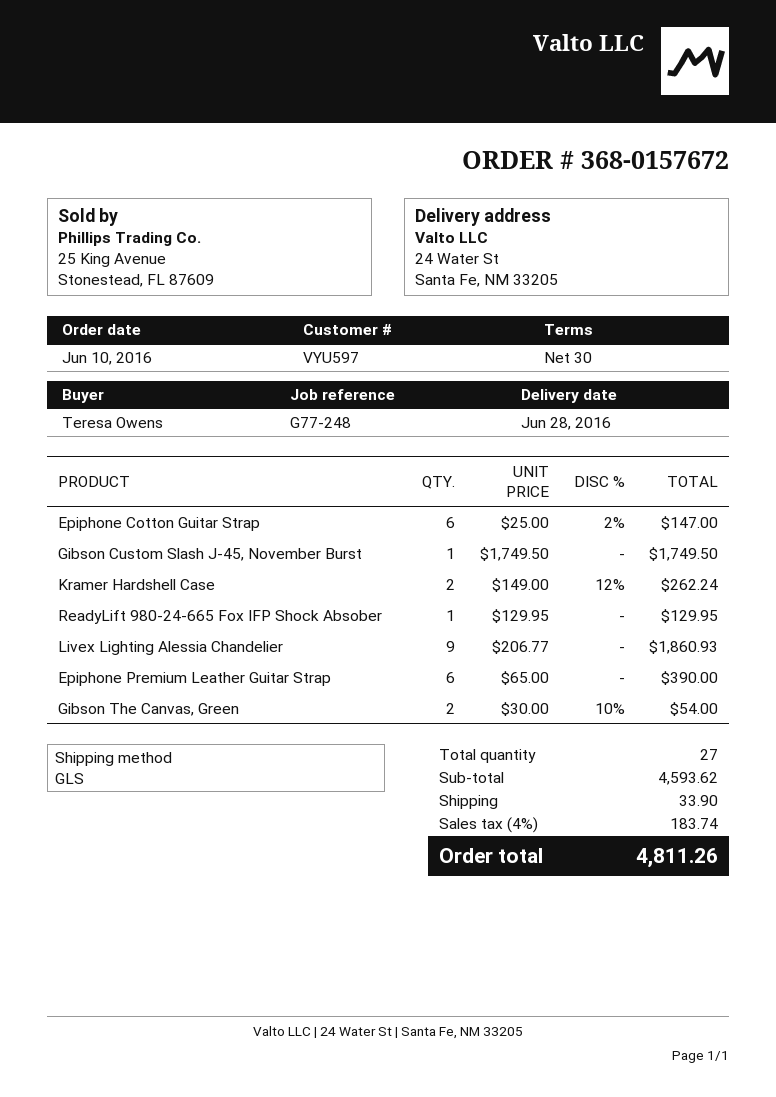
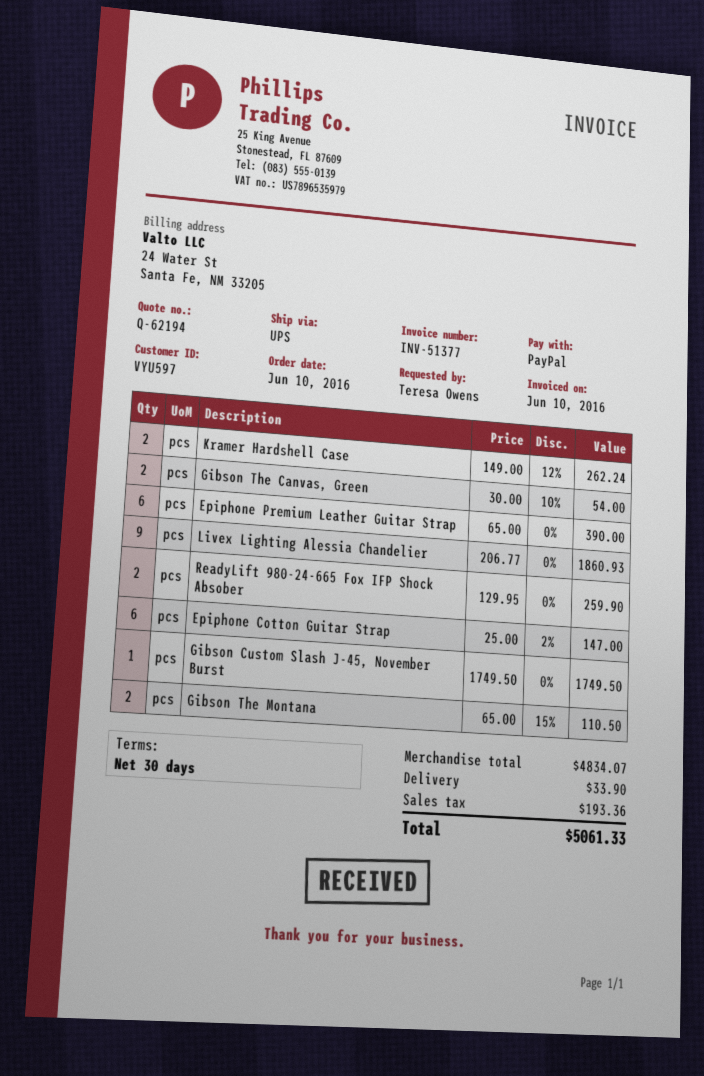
shipping method: GLS -> UPS
ReadyLift 980-24-665 Fox IFP Shock Absober: 1 x 129.95 = 129.95 -> 2 x 129.95 = 259.90
Gibson The Montana: none -> 2 x 65.00 - 15% = 110.50
subtotal: 4593.62 -> 4834.07
tax: 183.74 -> 193.36
total: 4811.26 -> 5061.33

